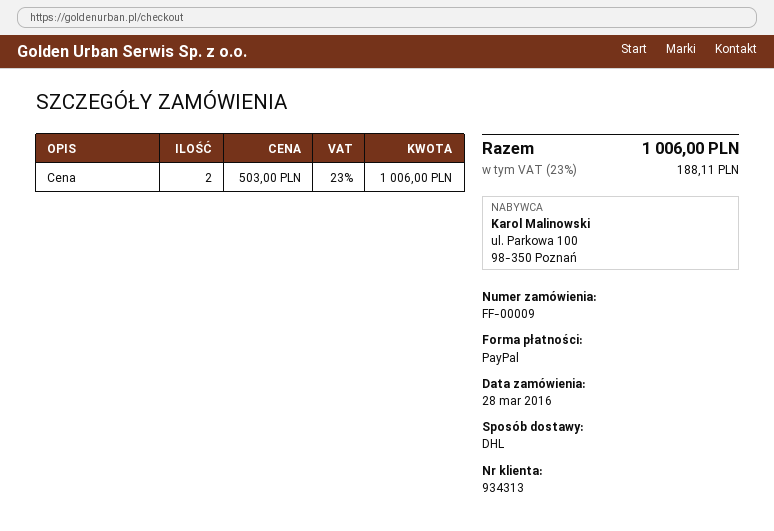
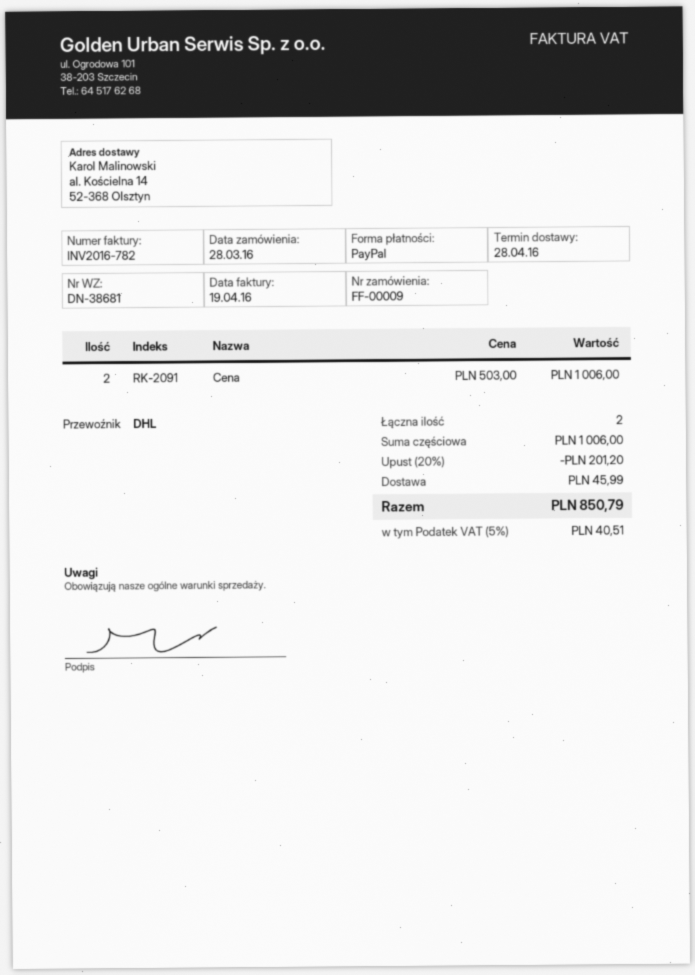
discount: none -> 20% = 201.20
shipping: none -> 45.99
tax: 23% = 188.11 -> 5% = 40.51
total: 1006.00 -> 850.79

